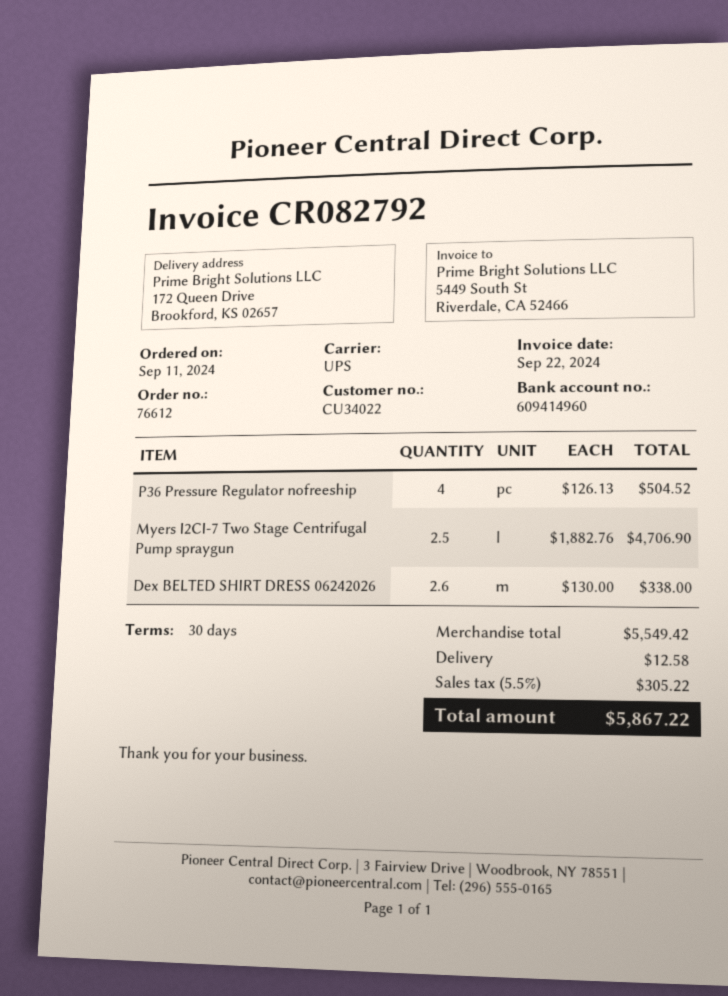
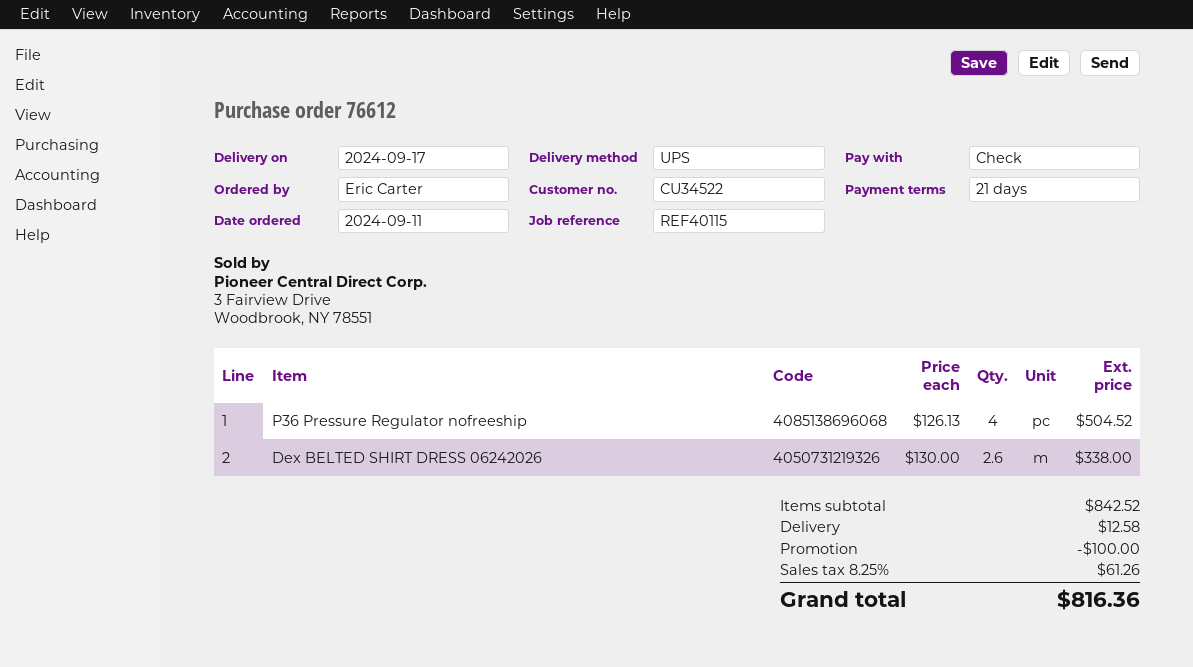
payment terms: 30 days -> 21 days
customer number: CU34022 -> CU34522
Myers I2CI-7 Two Stage Centrifugal Pump spraygun: 2.5 x 1882.76 = 4706.90 -> none
subtotal: 5549.42 -> 842.52
discount: none -> 100.00
tax: 5.5% = 305.22 -> 8.25% = 61.26
total: 5867.22 -> 816.36

